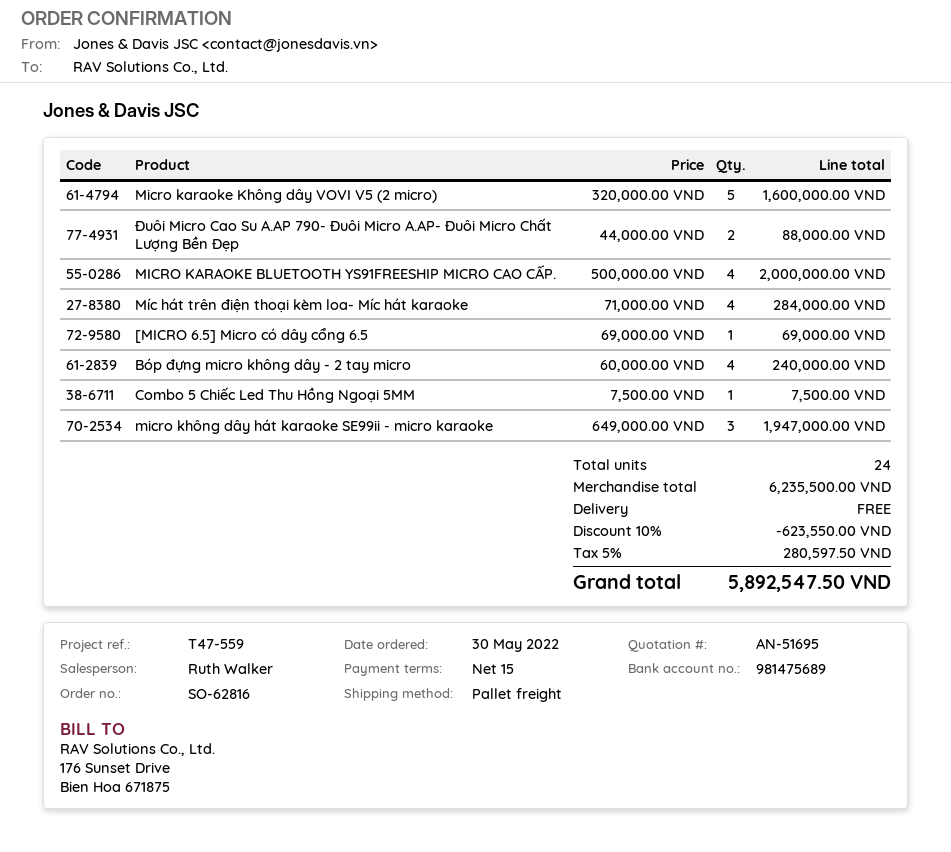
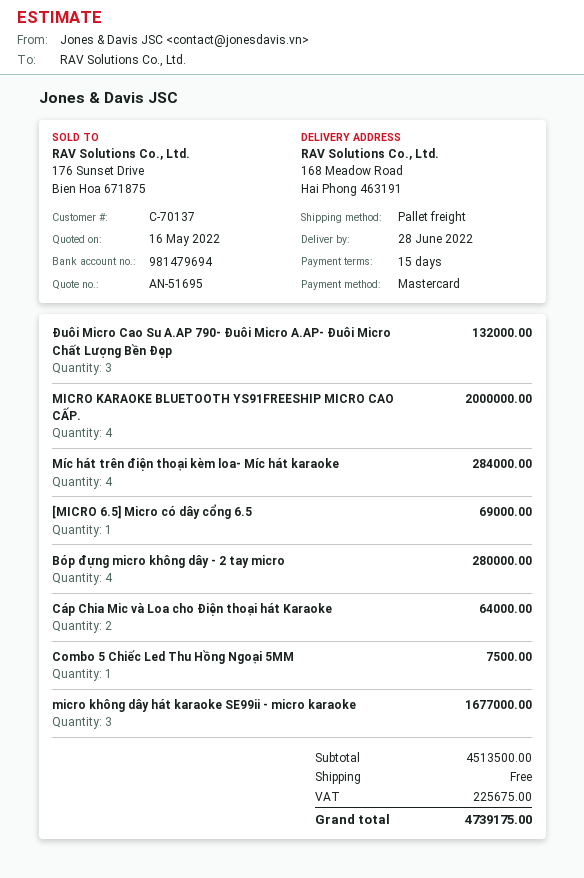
bank account: 981475689 -> 981479694
Micro karaoke Không dây VOVI V5 (2 micro): 5 for 1600000.00 -> none
Đuôi Micro Cao Su A.AP 790- Đuôi Micro A.AP- Đuôi Micro Chất Lượng Bền Đẹp: 2 for 88000.00 -> 3 for 132000.00
Bóp đựng micro không dây - 2 tay micro: 4 for 240000.00 -> 4 for 280000.00
micro không dây hát karaoke SE99ii - micro karaoke: 3 for 1947000.00 -> 3 for 1677000.00
Cáp Chia Mic và Loa cho Điện thoại hát Karaoke: none -> 2 for 64000.00
subtotal: 6235500.00 -> 4513500.00
discount: 10% = 623550.00 -> none
tax: 280597.50 -> 225675.00
total: 5892547.50 -> 4739175.00

